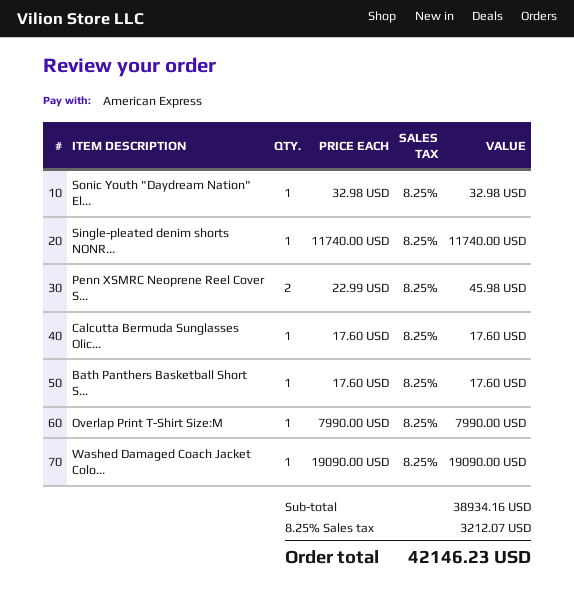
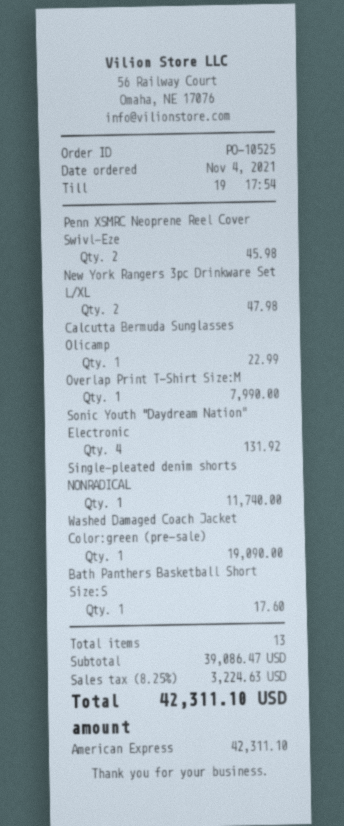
Sonic Youth "Daydream Nation" El...: 1 for 32.98 -> 4 for 131.92
Calcutta Bermuda Sunglasses Olic...: 1 for 17.60 -> 1 for 22.99
New York Rangers 3pc Drinkware Set L/XL: none -> 2 for 47.98
subtotal: 38934.16 -> 39086.47
tax: 8.25% = 3212.07 -> 8.25% = 3224.63
total: 42146.23 -> 42311.10

